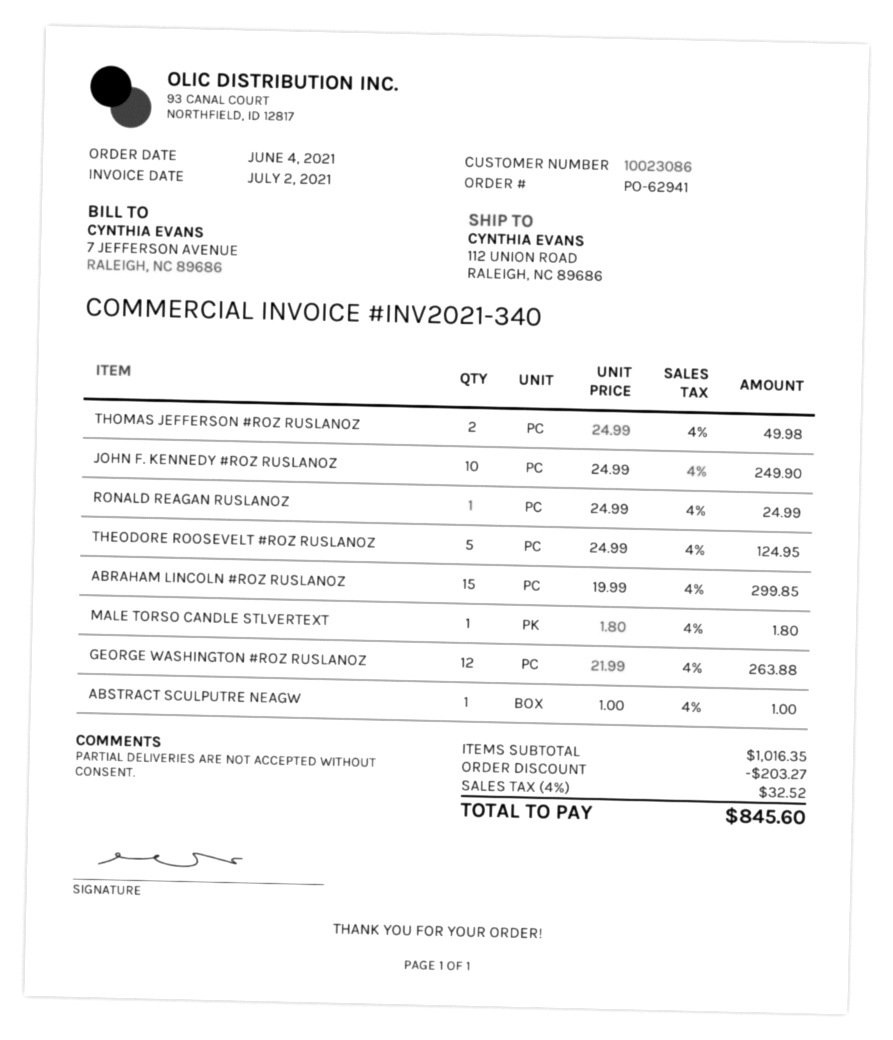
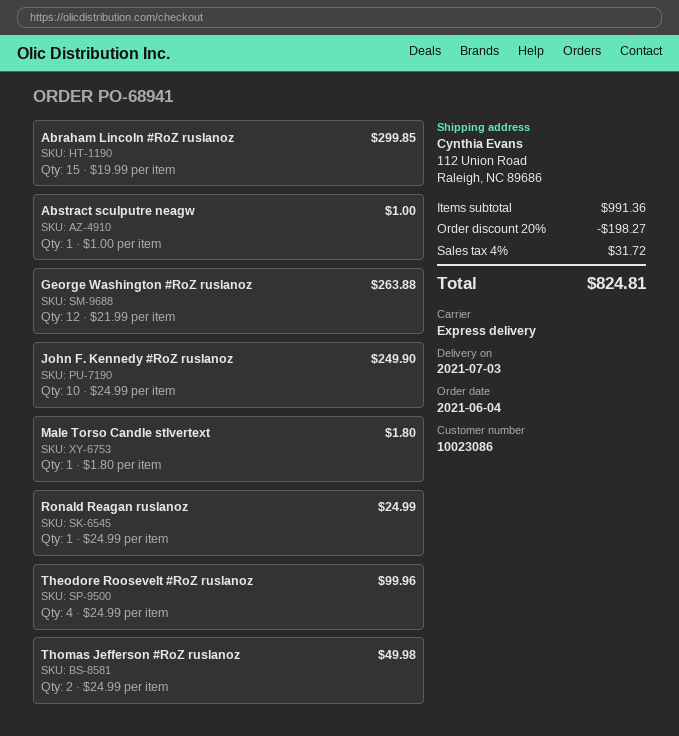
order number: PO-62941 -> PO-68941
THEODORE ROOSEVELT #ROZ RUSLANOZ: 5 x 24.99 = 124.95 -> 4 x 24.99 = 99.96
subtotal: 1016.35 -> 991.36
discount: 203.27 -> 198.27
tax: 4% = 32.52 -> 4% = 31.72
total: 845.60 -> 824.81

